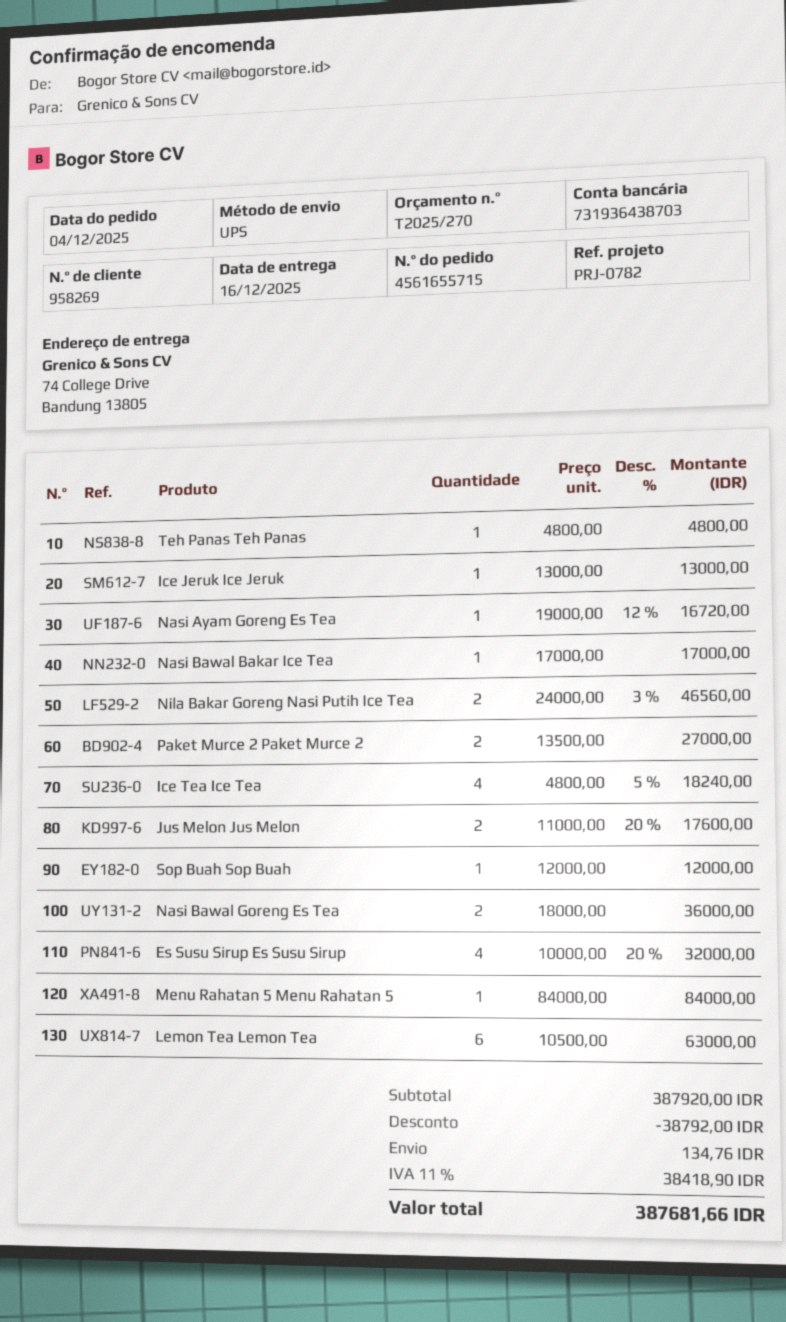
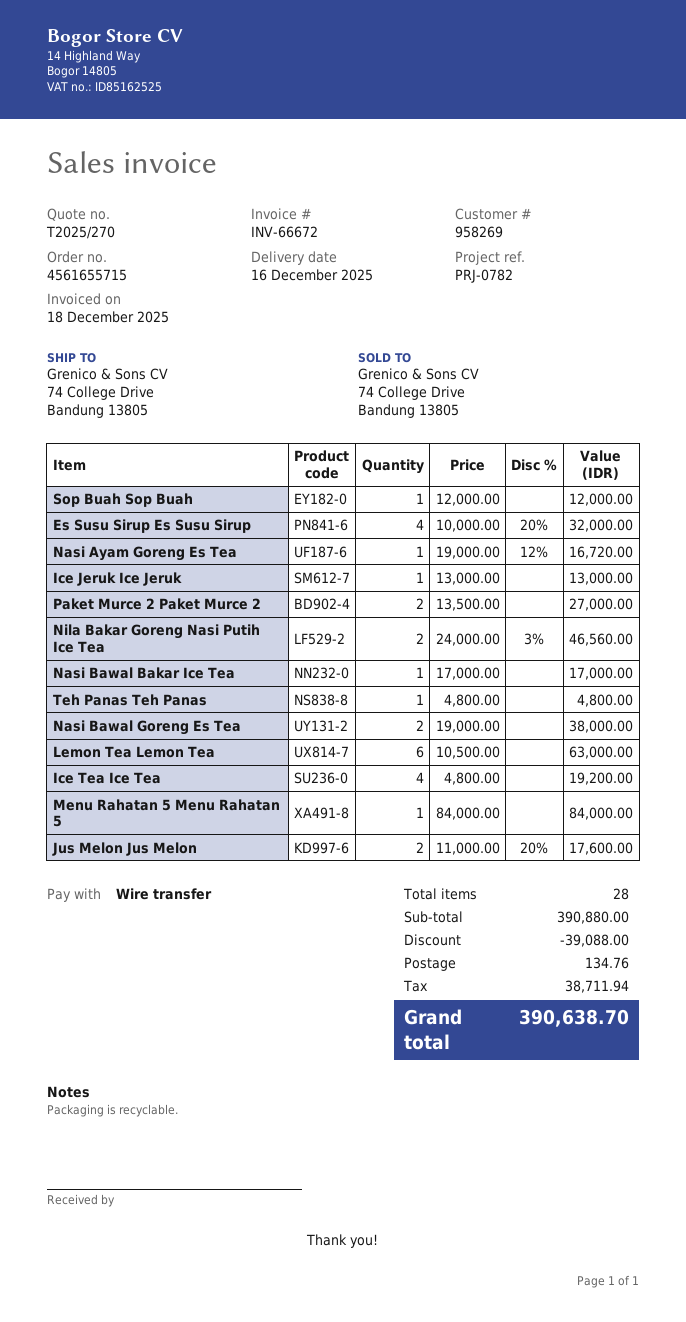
Ice Tea Ice Tea: 4 x 4800.00 - 5% = 18240.00 -> 4 x 4800.00 = 19200.00
Nasi Bawal Goreng Es Tea: 2 x 18000.00 = 36000.00 -> 2 x 19000.00 = 38000.00
subtotal: 387920.00 -> 390880.00
discount: 38792.00 -> 39088.00
tax: 38418.90 -> 38711.94
total: 387681.66 -> 390638.70

